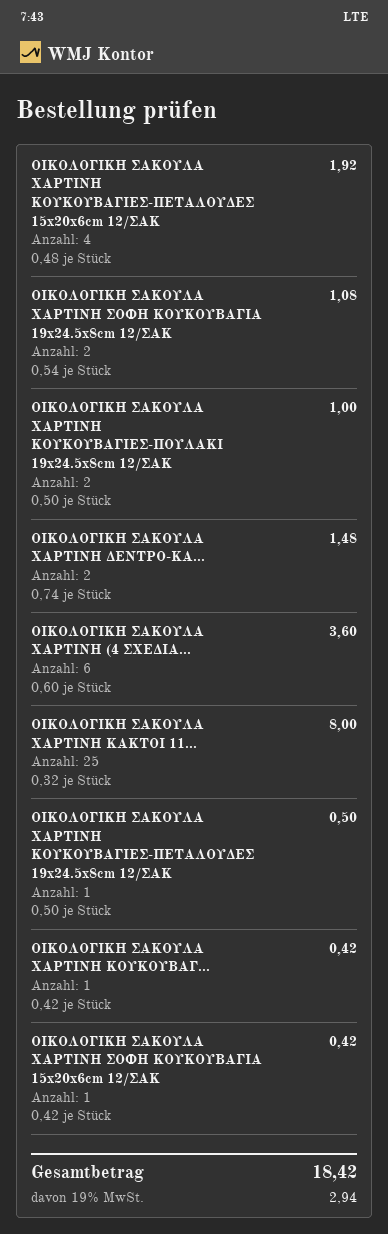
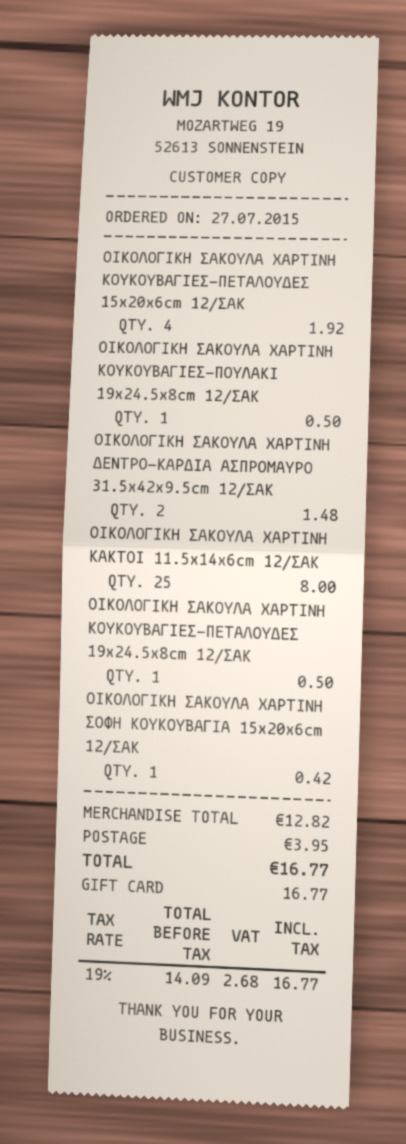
ΟΙΚΟΛΟΓΙΚΗ ΣΑΚΟΥΛΑ ΧΑΡΤΙΝΗ ΣΟΦΗ ΚΟΥΚΟΥΒΑΓΙΑ 19x24.5x8cm 12/ΣΑΚ: 2 for 1.08 -> none
ΟΙΚΟΛΟΓΙΚΗ ΣΑΚΟΥΛΑ ΧΑΡΤΙΝΗ ΚΟΥΚΟΥΒΑΓΙΕΣ-ΠΟΥΛΑΚΙ 19x24.5x8cm 12/ΣΑΚ: 2 for 1.00 -> 1 for 0.50
ΟΙΚΟΛΟΓΙΚΗ ΣΑΚΟΥΛΑ ΧΑΡΤΙΝΗ (4 ΣΧΕΔΙΑ...: 6 for 3.60 -> none
ΟΙΚΟΛΟΓΙΚΗ ΣΑΚOΥΛΑ ΧΑΡΤΙΝΗ ΚΟΥΚΟΥΒΑΓ...: 1 for 0.42 -> none
shipping: none -> 3.95
tax: 19% = 2.94 -> 19% = 2.68
total: 18.42 -> 16.77

